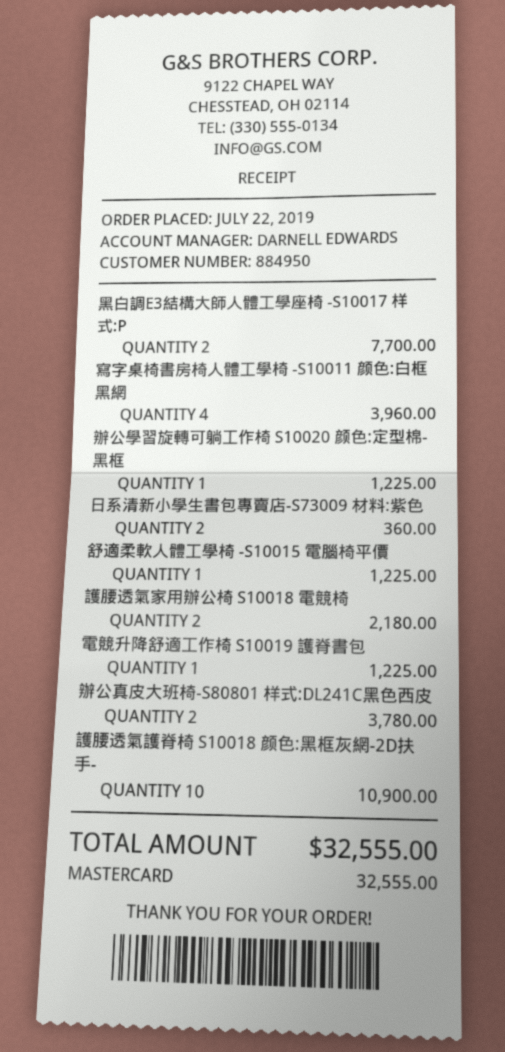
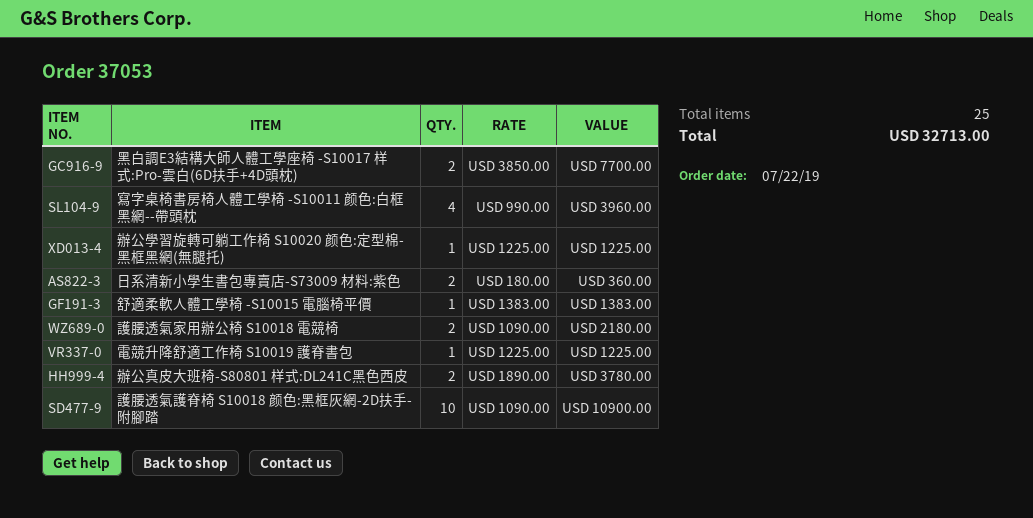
舒適柔軟人體工學椅 -S10015 電腦椅平價: 1 for 1225.00 -> 1 for 1383.00
total: 32555.00 -> 32713.00

